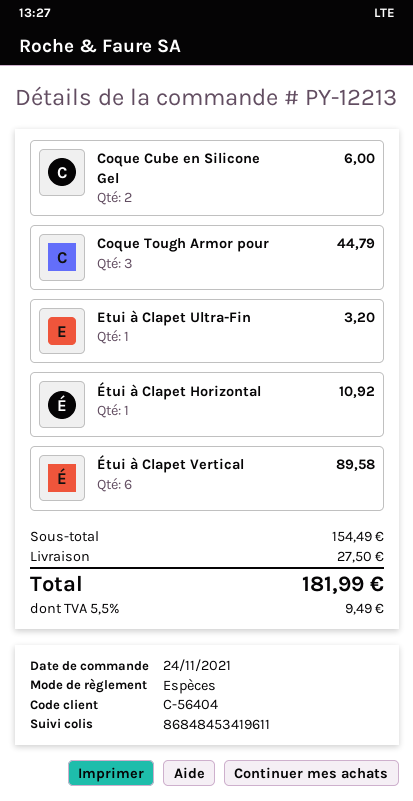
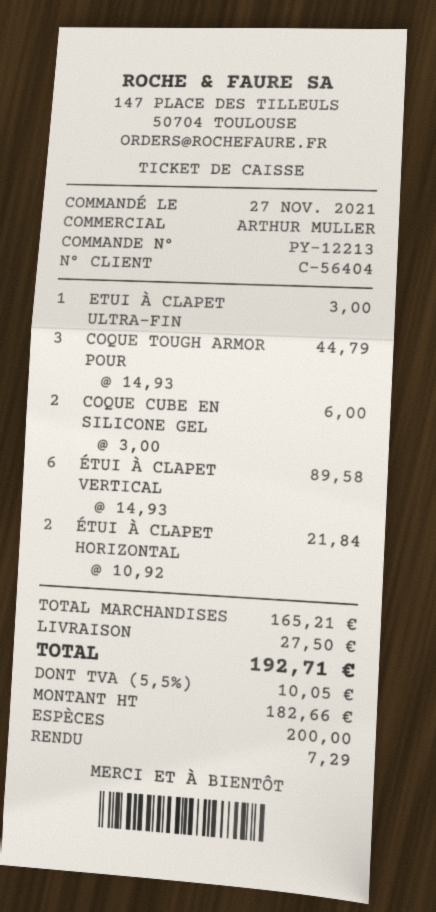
order date: 2021-11-24 -> 2021-11-27
Etui à Clapet Ultra-Fin: 1 for 3.20 -> 1 for 3.00
Étui à Clapet Horizontal: 1 for 10.92 -> 2 for 21.84
subtotal: 154.49 -> 165.21
tax: 5.5% = 9.49 -> 5.5% = 10.05
total: 181.99 -> 192.71

